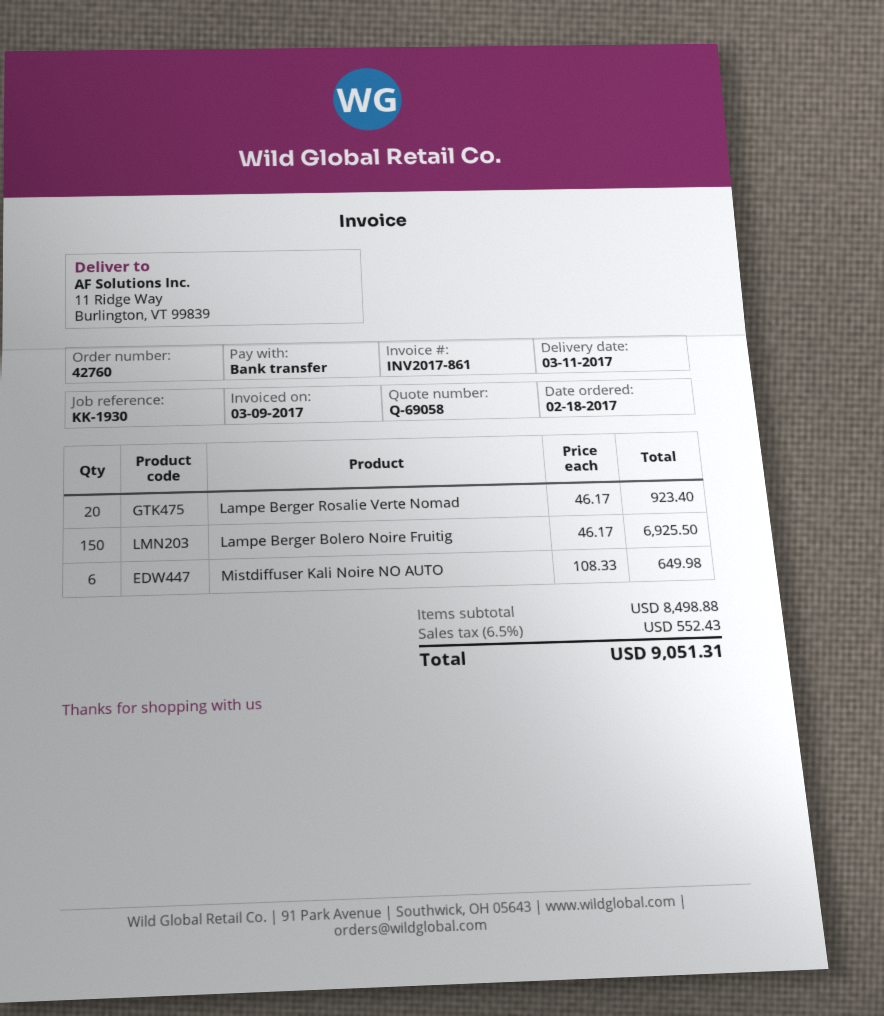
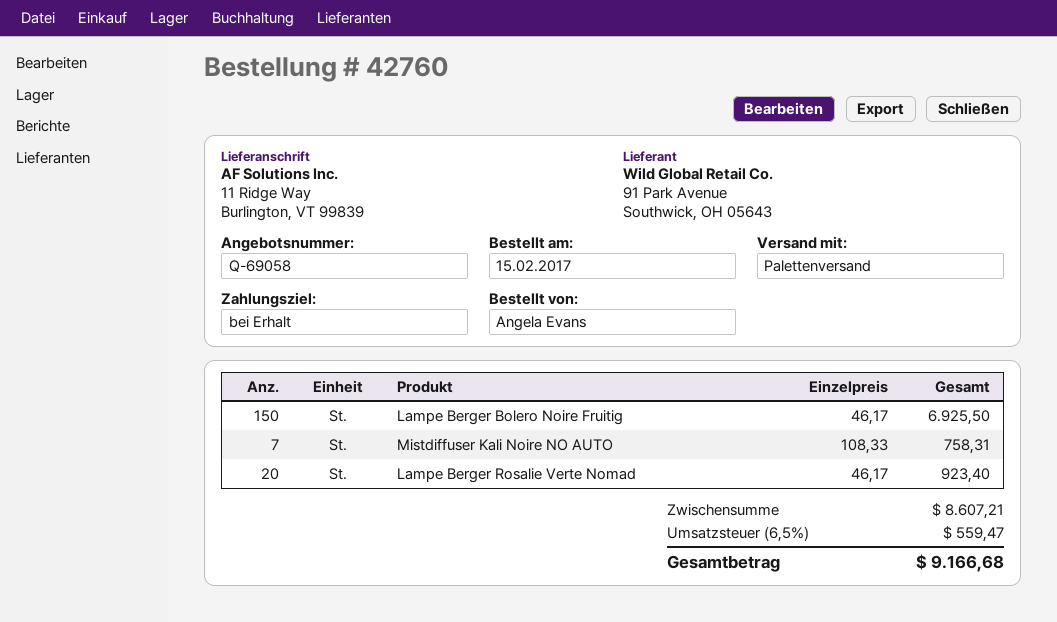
order date: 2017-02-18 -> 2017-02-15
Mistdiffuser Kali Noire NO AUTO: 6 x 108.33 = 649.98 -> 7 x 108.33 = 758.31
subtotal: 8498.88 -> 8607.21
tax: 6.5% = 552.43 -> 6.5% = 559.47
total: 9051.31 -> 9166.68

